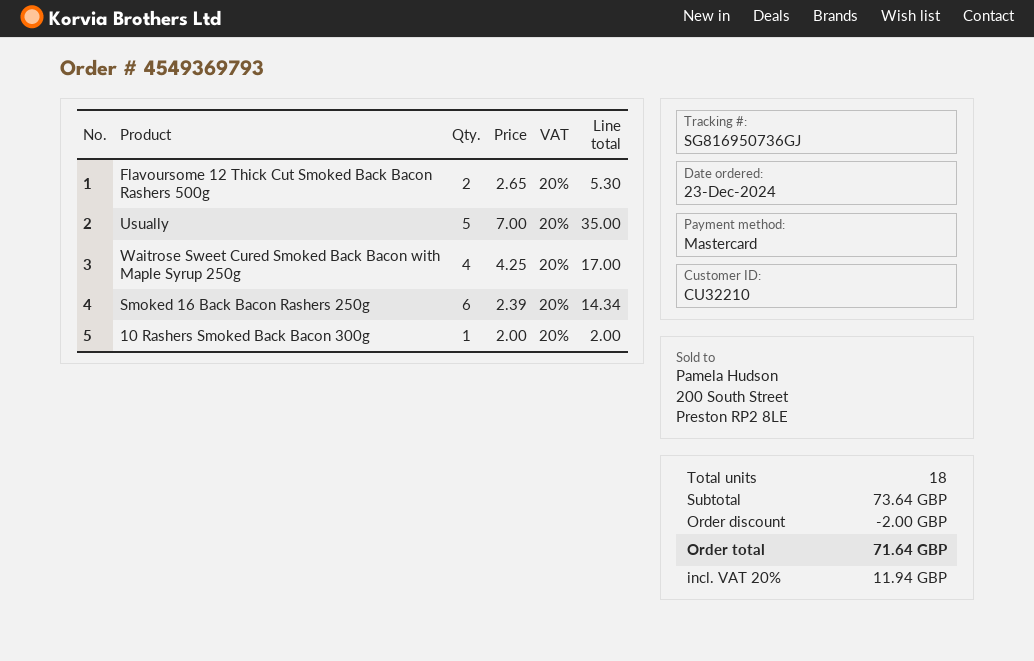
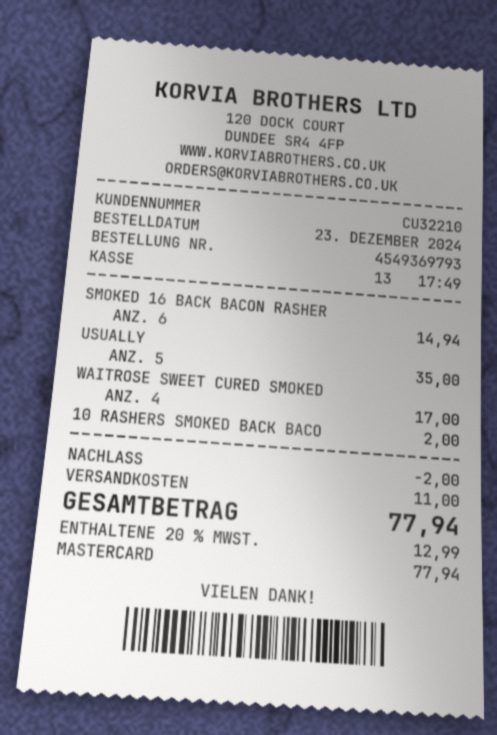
Flavoursome 12 Thick Cut Smoked Back Bacon Rashers 500g: 2 for 5.30 -> none
Smoked 16 Back Bacon Rashers 250g: 6 for 14.34 -> 6 for 14.94
shipping: none -> 11.00
tax: 20% = 11.94 -> 20% = 12.99
total: 71.64 -> 77.94

